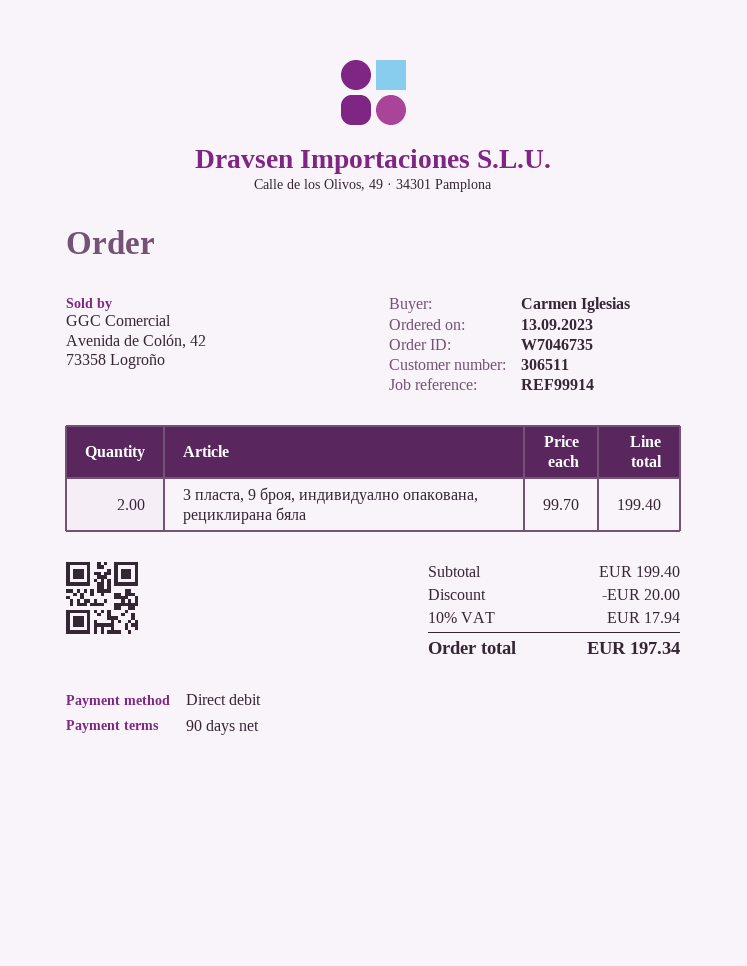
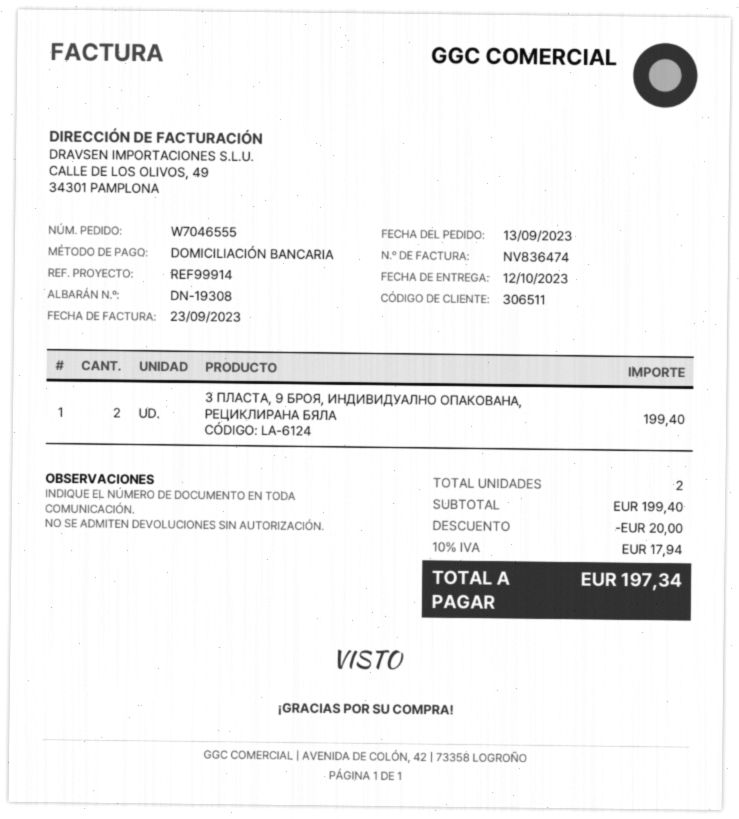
order number: W7046735 -> W7046555

